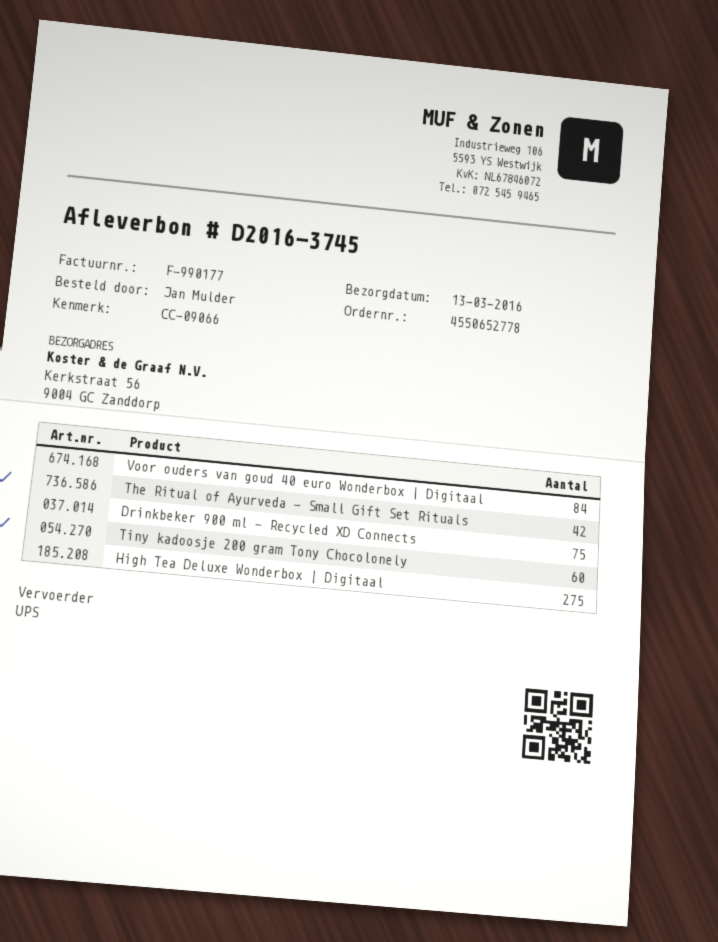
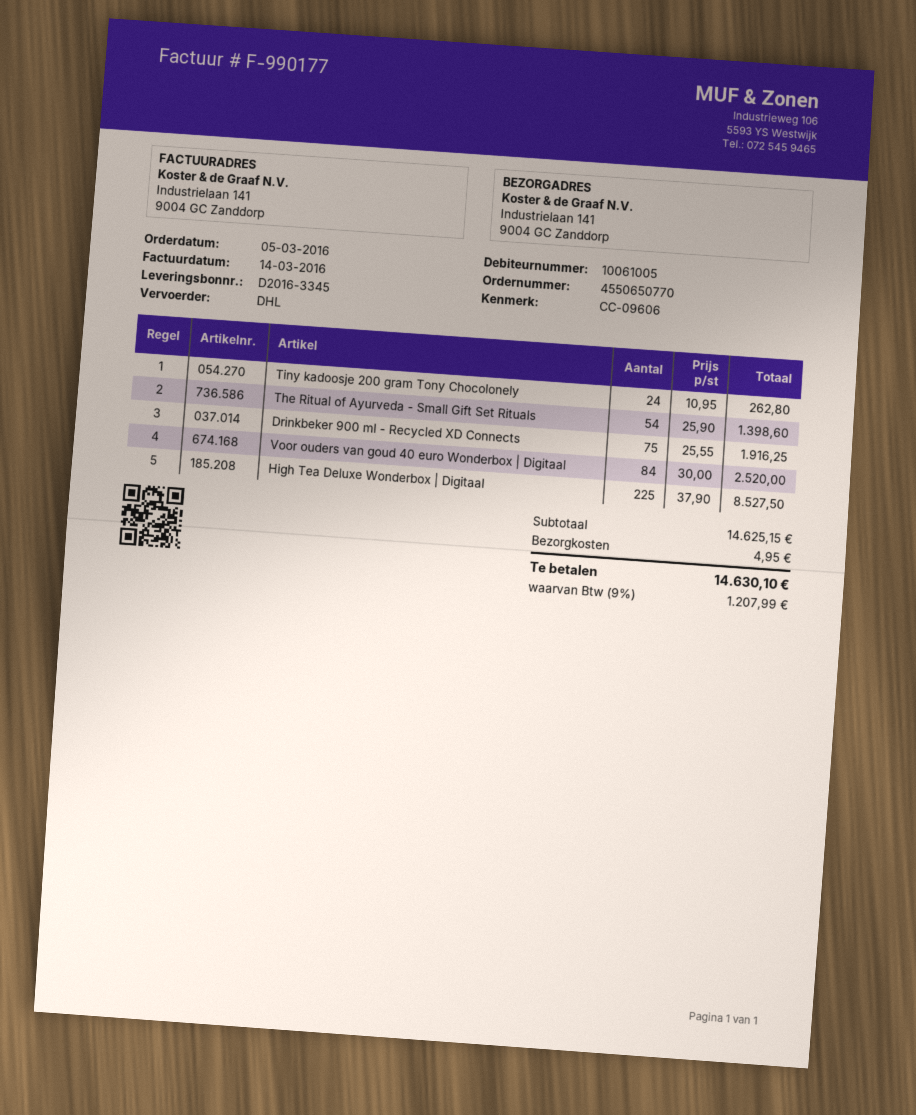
order number: 4550652778 -> 4550650770
delivery note number: D2016-3745 -> D2016-3345
reference: CC-09066 -> CC-09606
shipping method: UPS -> DHL
ship to: Kerkstraat 56, 9004 GC Zanddorp -> Industrielaan 141, 9004 GC Zanddorp
The Ritual of Ayurveda - Small Gift Set Rituals: 42 -> 54
Tiny kadoosje 200 gram Tony Chocolonely: 60 -> 24
High Tea Deluxe Wonderbox | Digitaal: 275 -> 225

